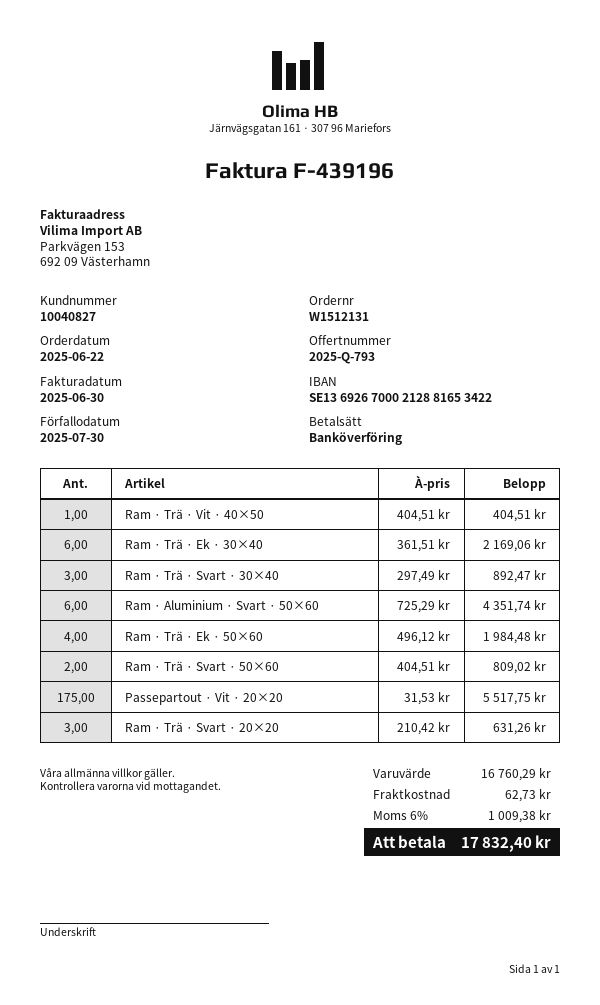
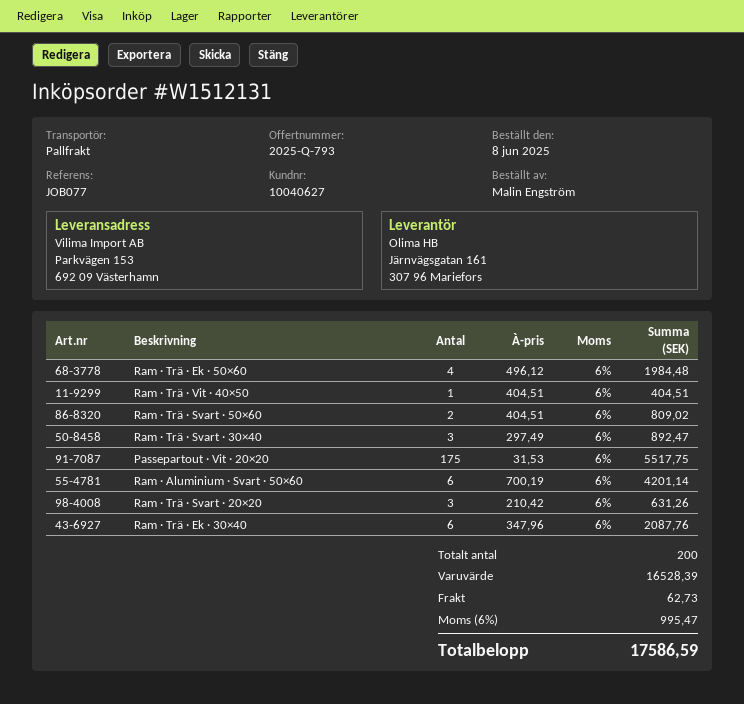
order date: 2025-06-22 -> 2025-06-08
customer number: 10040827 -> 10040627
Ram · Trä · Ek · 30×40: 6 x 361.51 = 2169.06 -> 6 x 347.96 = 2087.76
Ram · Aluminium · Svart · 50×60: 6 x 725.29 = 4351.74 -> 6 x 700.19 = 4201.14
subtotal: 16760.29 -> 16528.39
tax: 6% = 1009.38 -> 6% = 995.47
total: 17832.40 -> 17586.59

